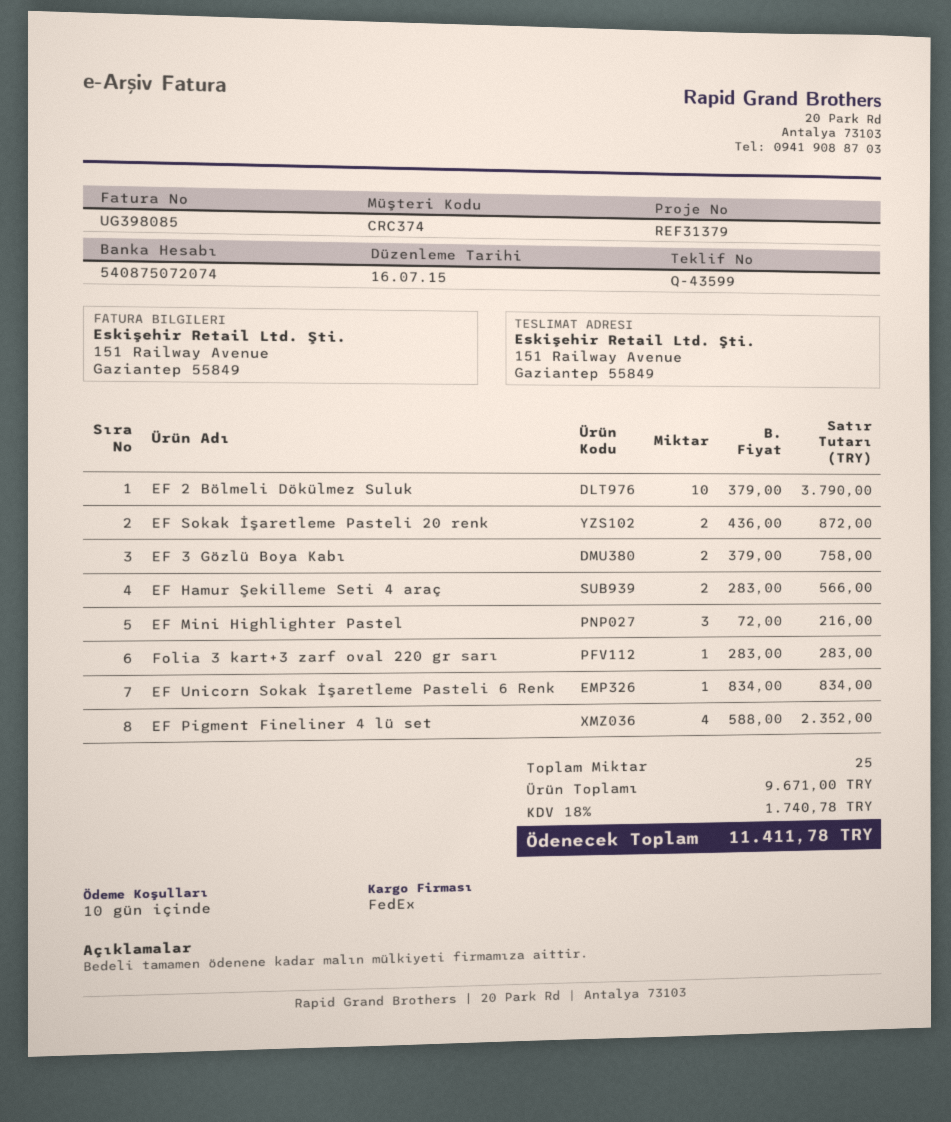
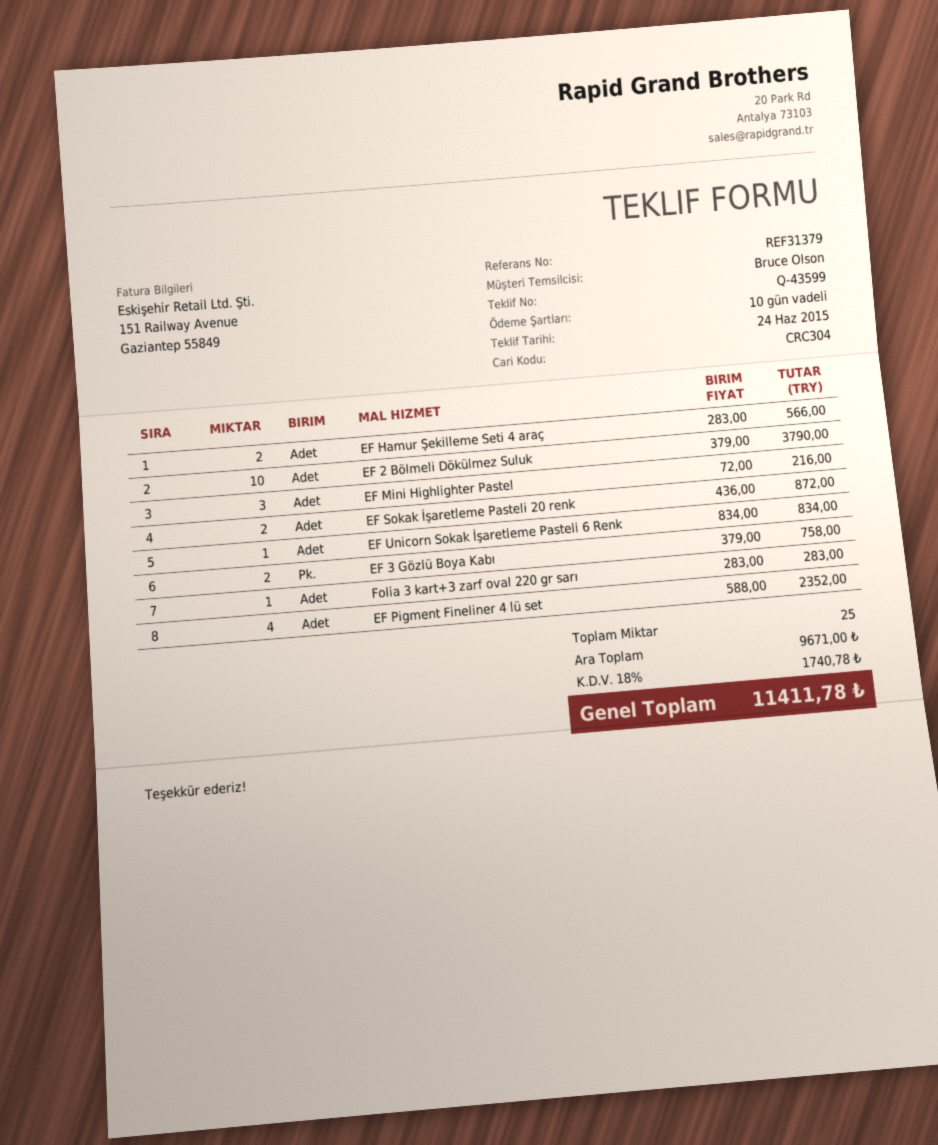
customer number: CRC374 -> CRC304

